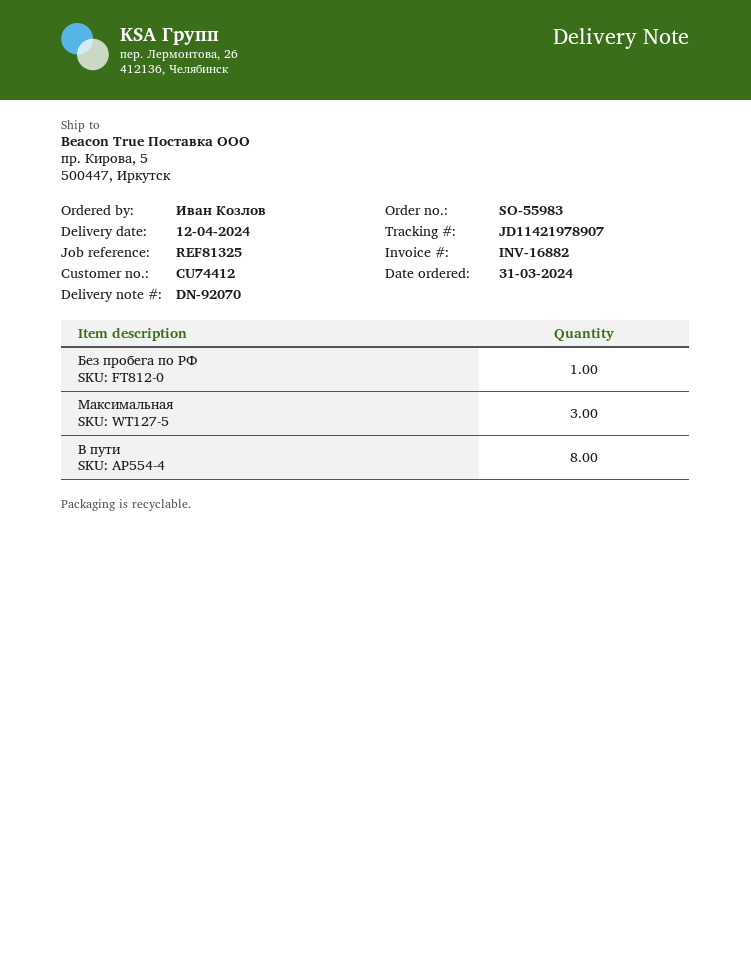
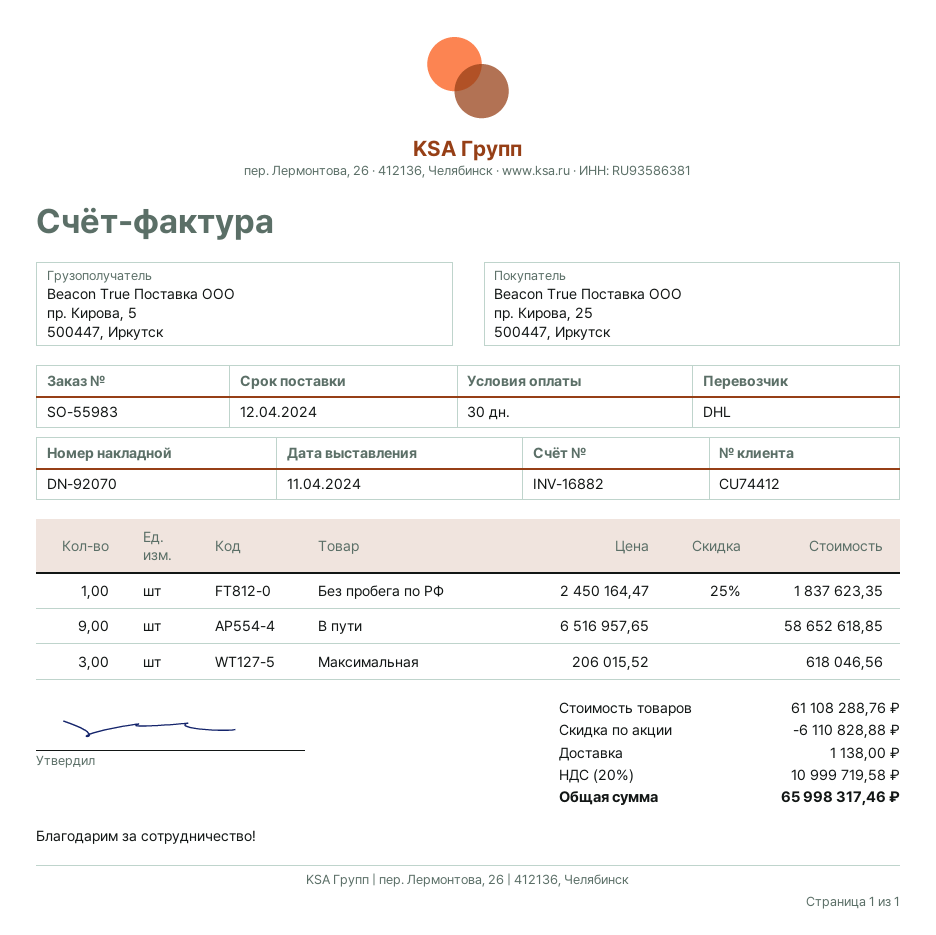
В пути: 8 -> 9

